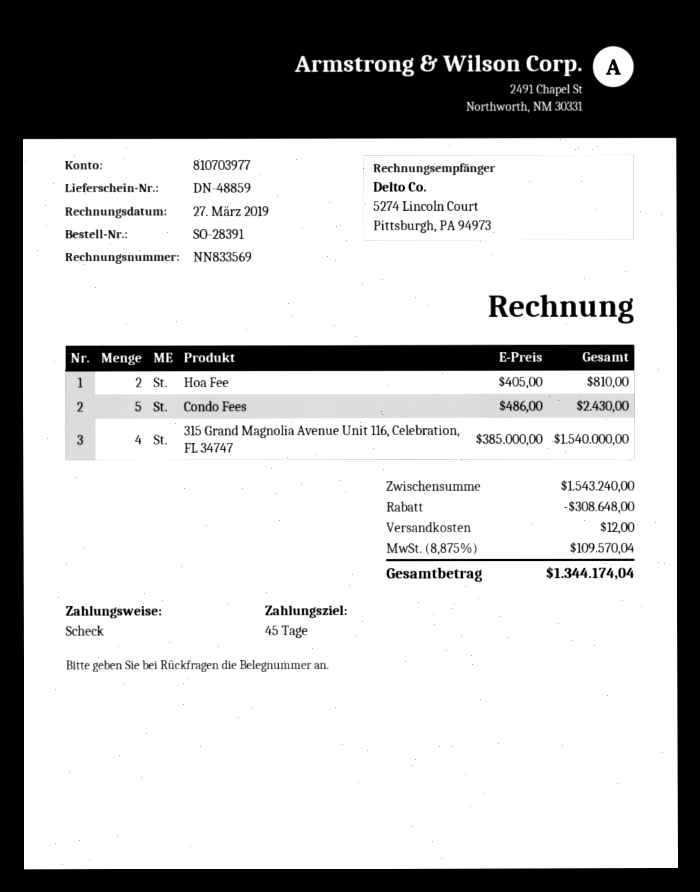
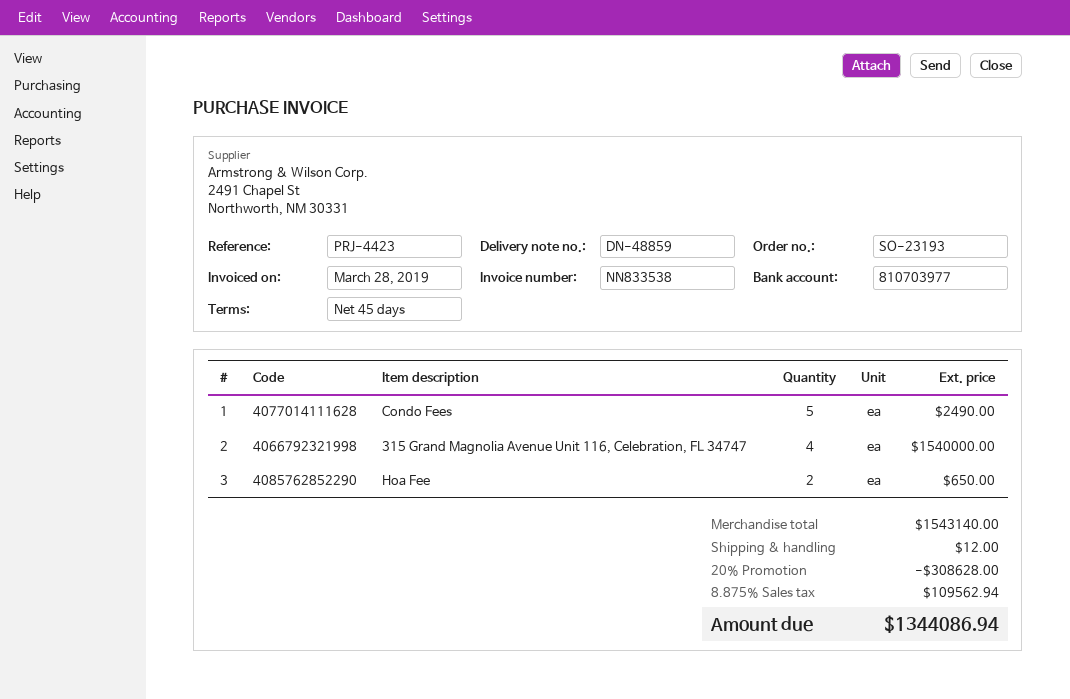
order number: SO-28391 -> SO-23193
invoice number: NN833569 -> NN833538
invoice date: 2019-03-27 -> 2019-03-28
Hoa Fee: 2 for 810.00 -> 2 for 650.00
Condo Fees: 5 for 2430.00 -> 5 for 2490.00
subtotal: 1543240.00 -> 1543140.00
discount: 308648.00 -> 308628.00
tax: 8.875% = 109570.04 -> 8.875% = 109562.94
total: 1344174.04 -> 1344086.94

